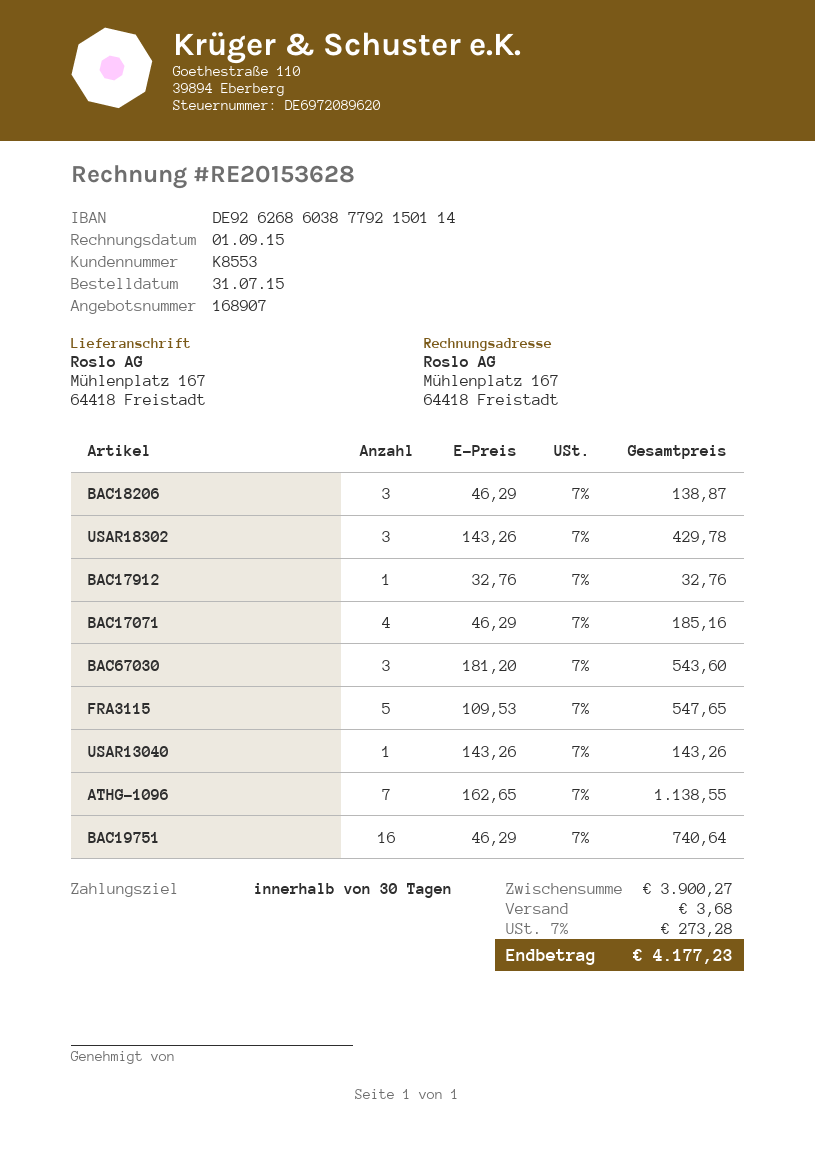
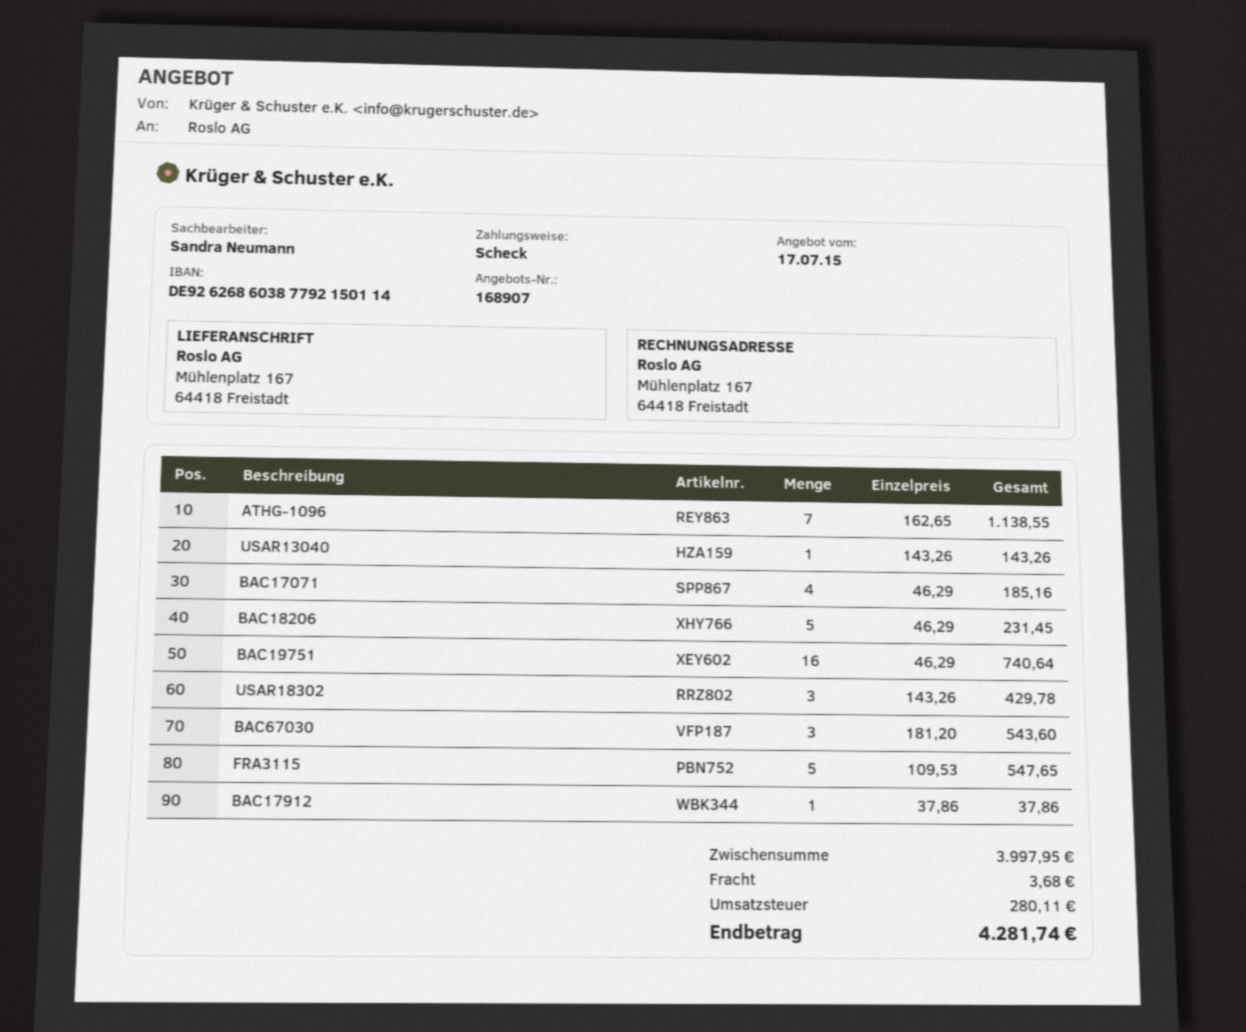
BAC18206: 3 x 46.29 = 138.87 -> 5 x 46.29 = 231.45
BAC17912: 1 x 32.76 = 32.76 -> 1 x 37.86 = 37.86
subtotal: 3900.27 -> 3997.95
tax: 273.28 -> 280.11
total: 4177.23 -> 4281.74

